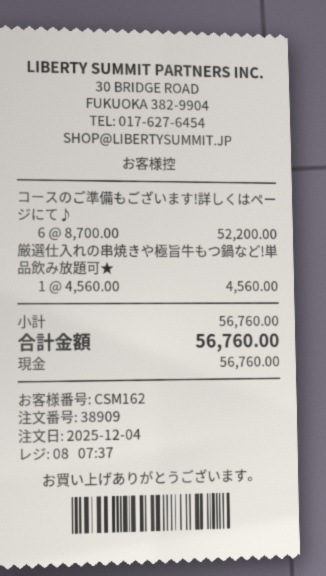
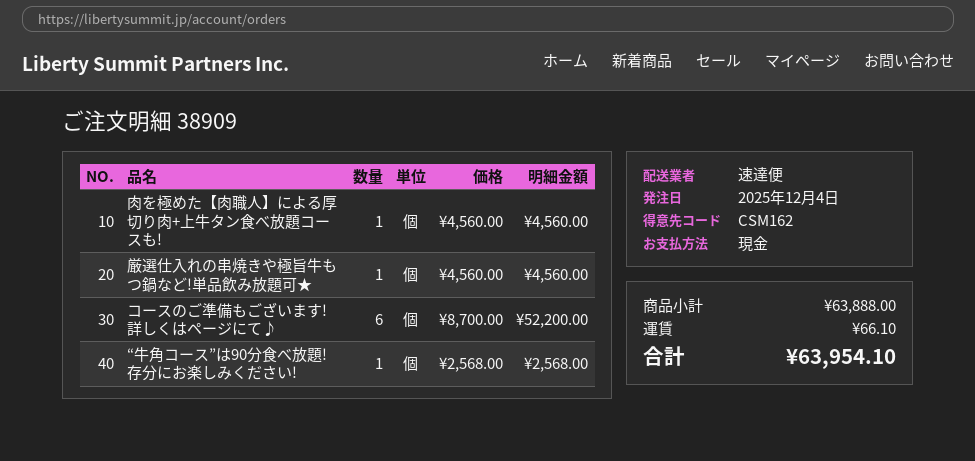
肉を極めた【肉職人】による厚切り肉+上牛タン食べ放題コースも!: none -> 1 x 4560.00 = 4560.00
“牛角コース”は90分食べ放題!存分にお楽しみください!: none -> 1 x 2568.00 = 2568.00
subtotal: 56760.00 -> 63888.00
shipping: none -> 66.10
total: 56760.00 -> 63954.10

